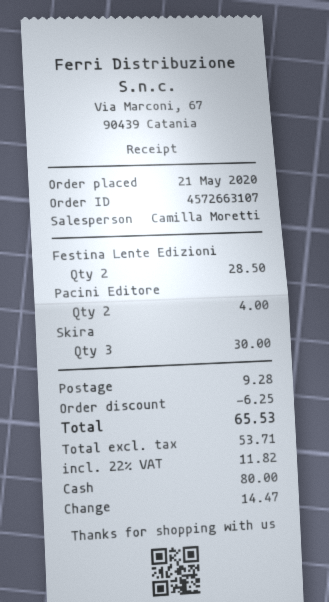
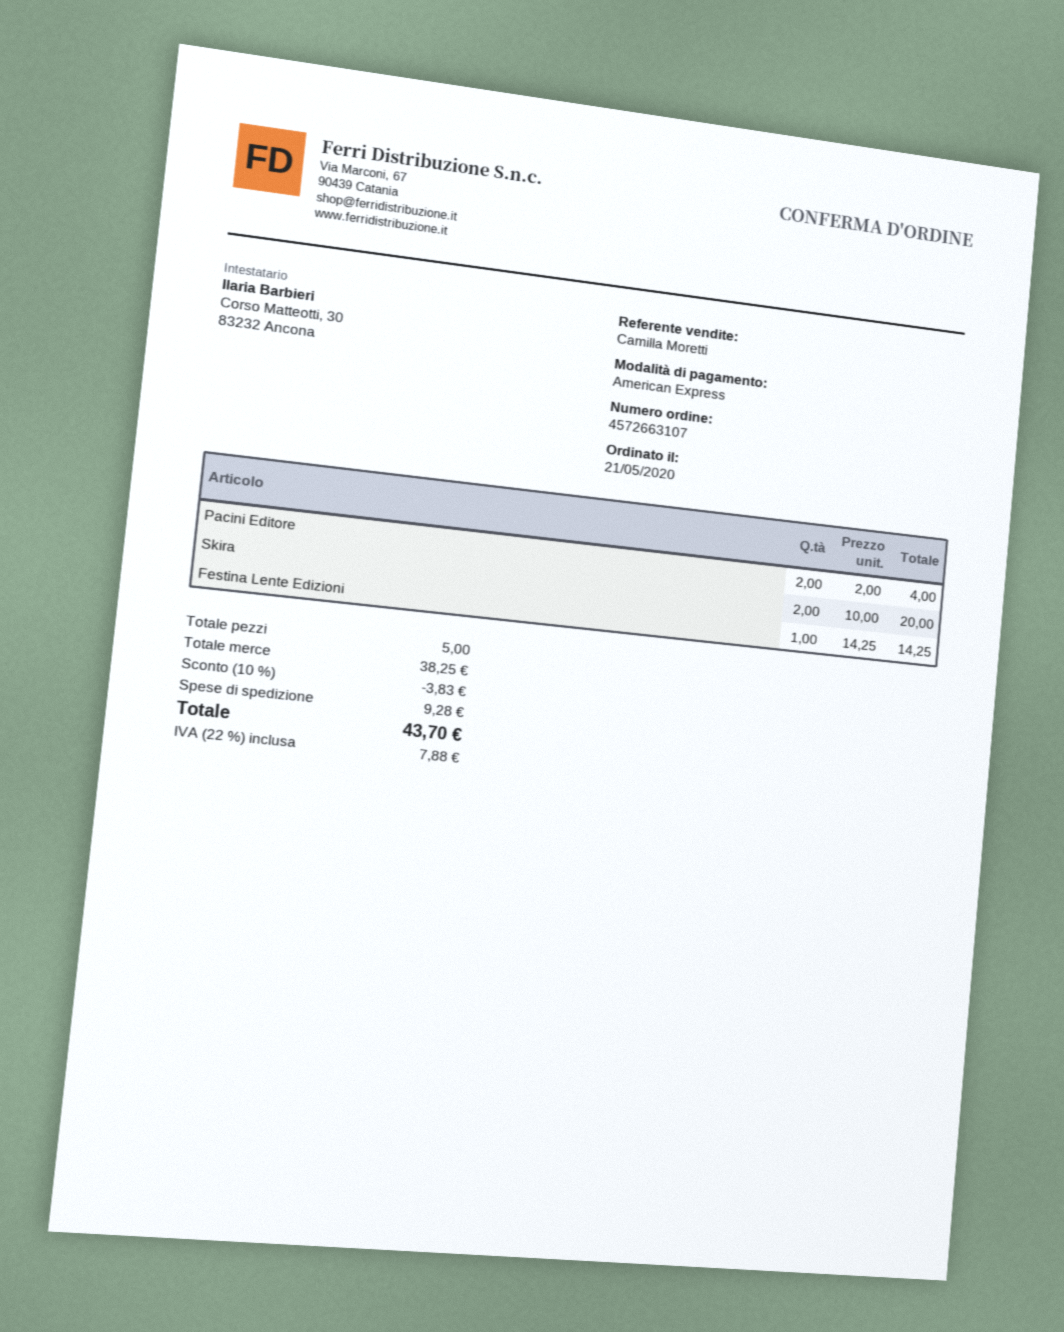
payment method: cash -> American Express
Festina Lente Edizioni: 2 for 28.50 -> 1 for 14.25
Skira: 3 for 30.00 -> 2 for 20.00
discount: 6.25 -> 3.83
tax: 22% = 11.82 -> 22% = 7.88
total: 65.53 -> 43.70

